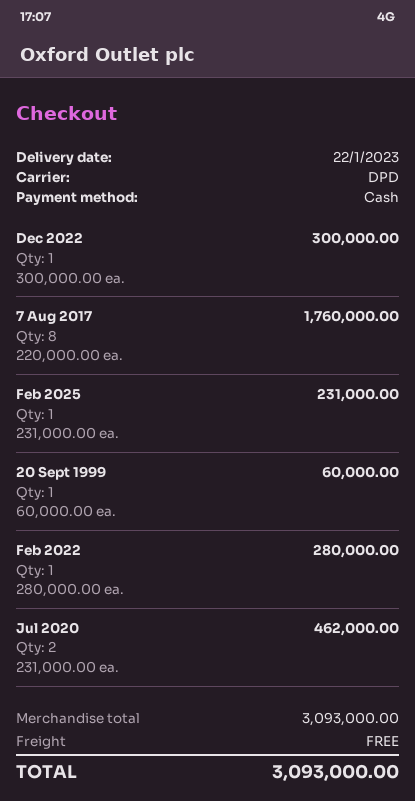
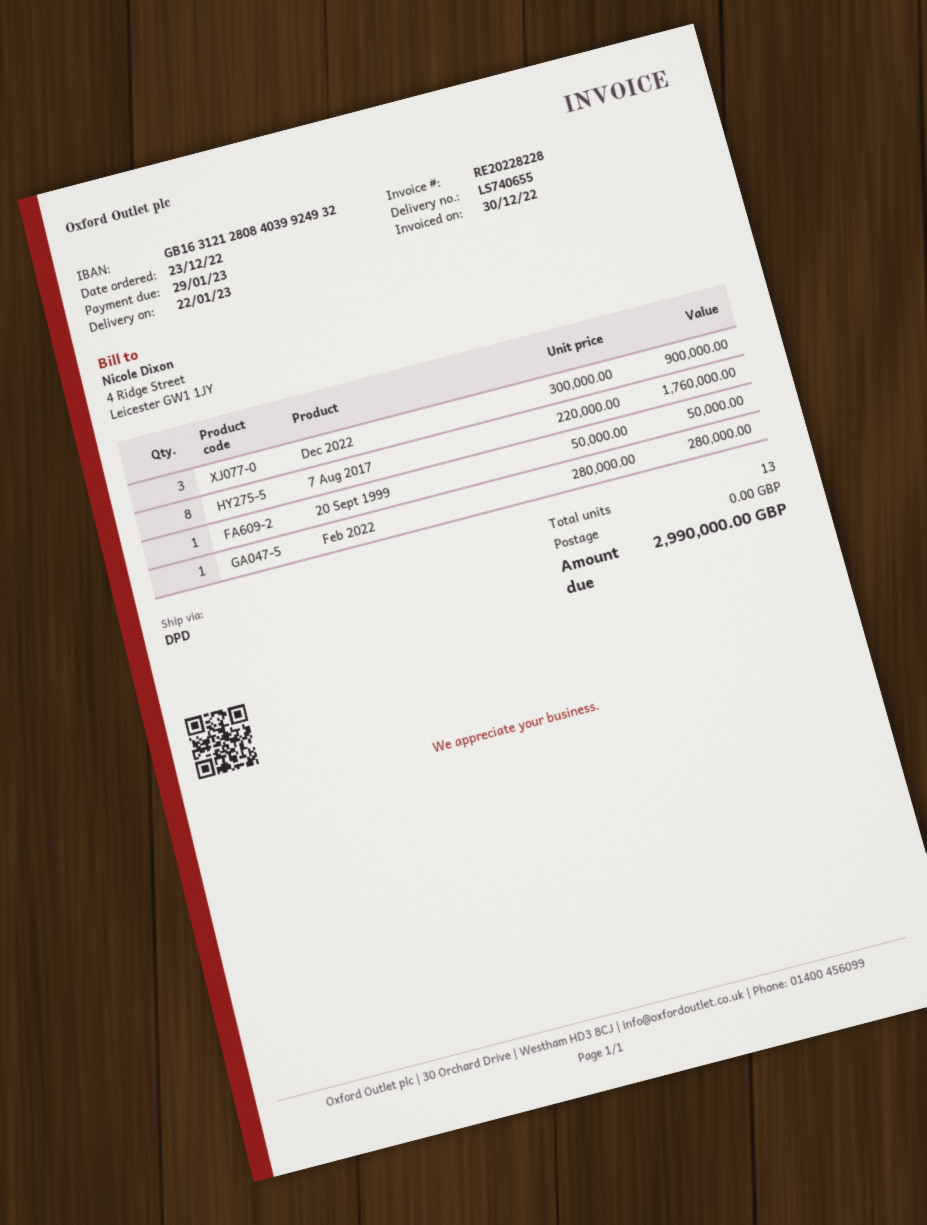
Dec 2022: 1 x 300000.00 = 300000.00 -> 3 x 300000.00 = 900000.00
Feb 2025: 1 x 231000.00 = 231000.00 -> none
20 Sept 1999: 1 x 60000.00 = 60000.00 -> 1 x 50000.00 = 50000.00
Jul 2020: 2 x 231000.00 = 462000.00 -> none
total: 3093000.00 -> 2990000.00

